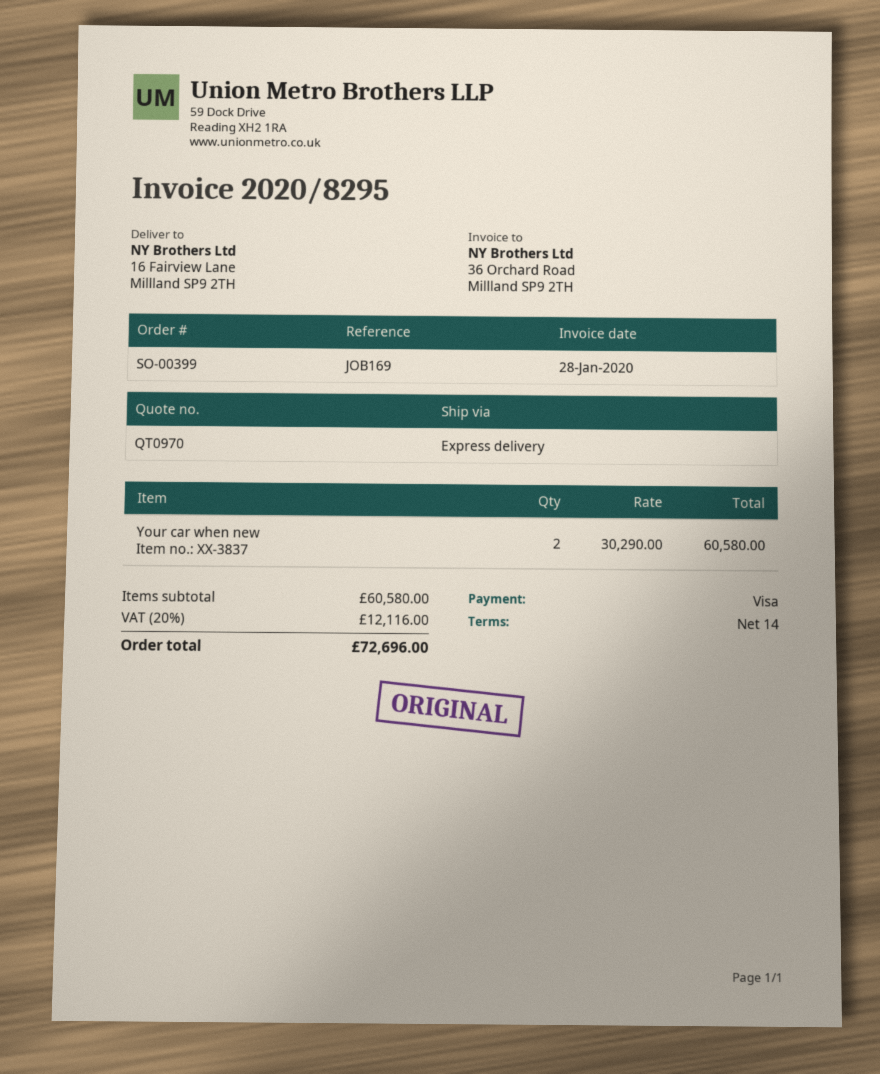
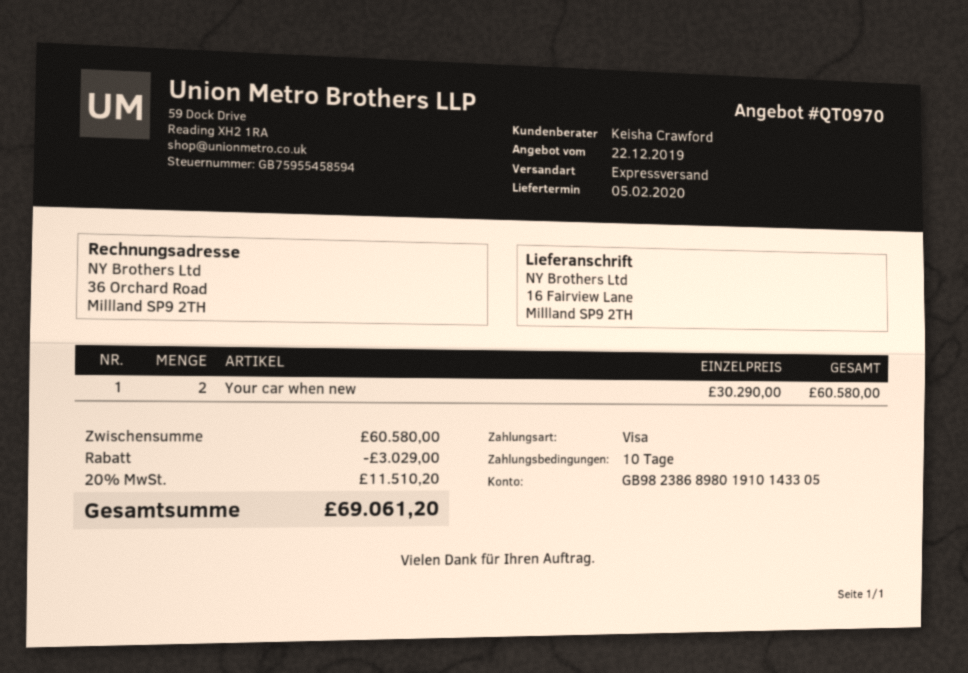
payment terms: 14 days -> 10 days
discount: none -> 3029.00
tax: 20% = 12116.00 -> 20% = 11510.20
total: 72696.00 -> 69061.20

